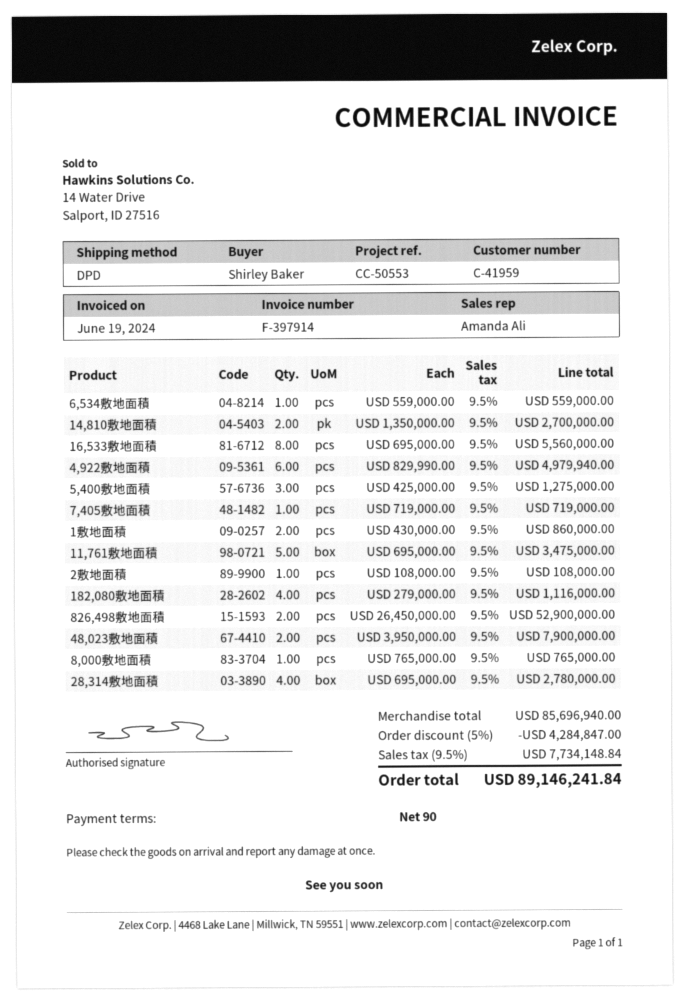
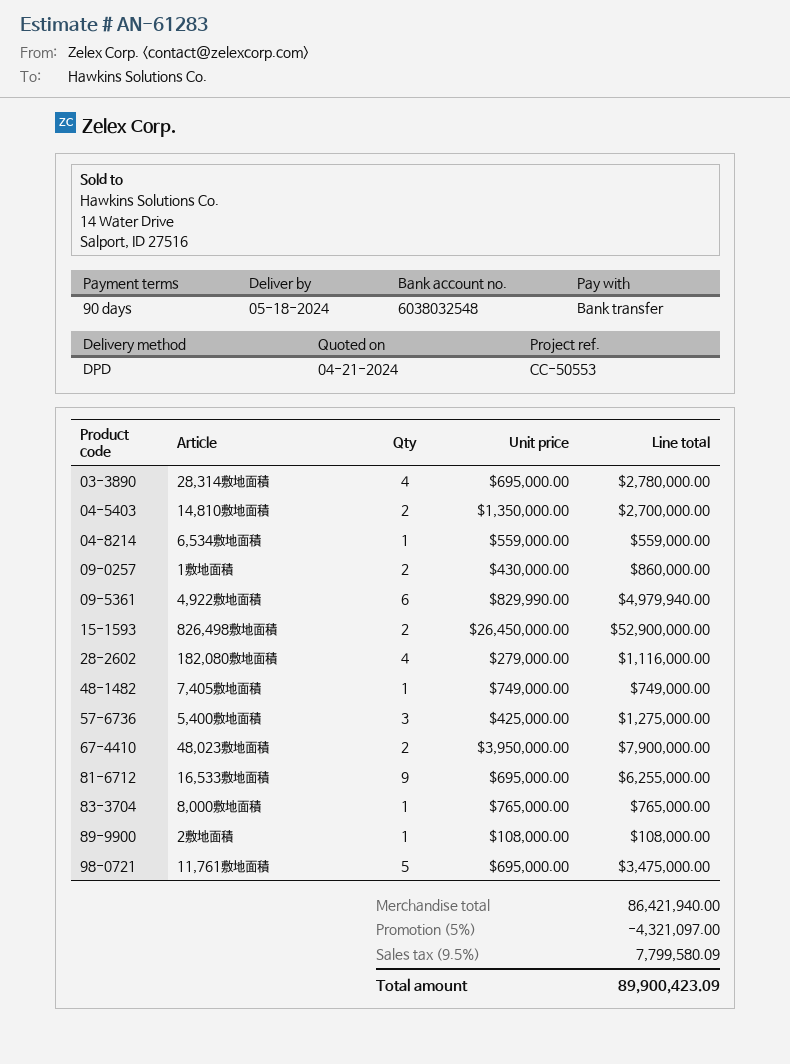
16,533敷地面積: 8 x 695000.00 = 5560000.00 -> 9 x 695000.00 = 6255000.00
7,405敷地面積: 1 x 719000.00 = 719000.00 -> 1 x 749000.00 = 749000.00
subtotal: 85696940.00 -> 86421940.00
discount: 5% = 4284847.00 -> 5% = 4321097.00
tax: 9.5% = 7734148.84 -> 9.5% = 7799580.09
total: 89146241.84 -> 89900423.09

